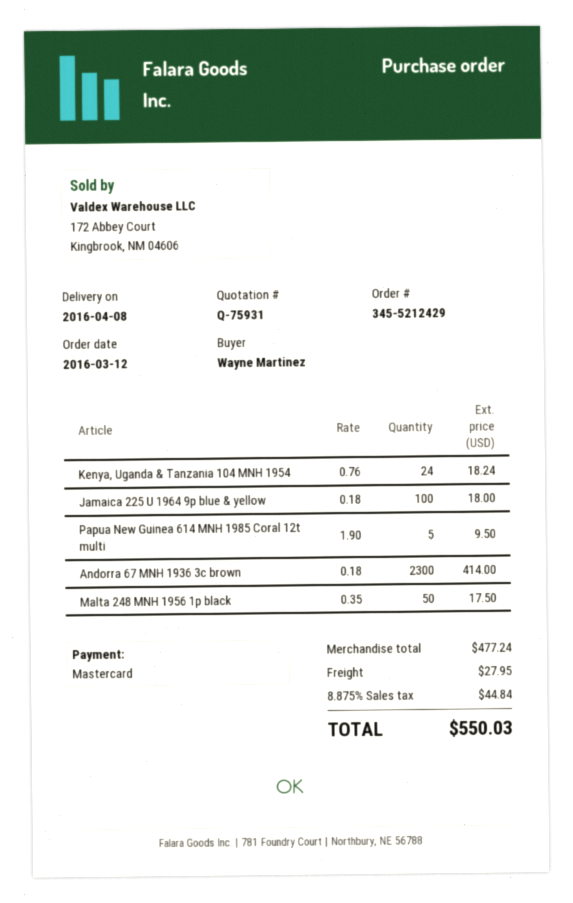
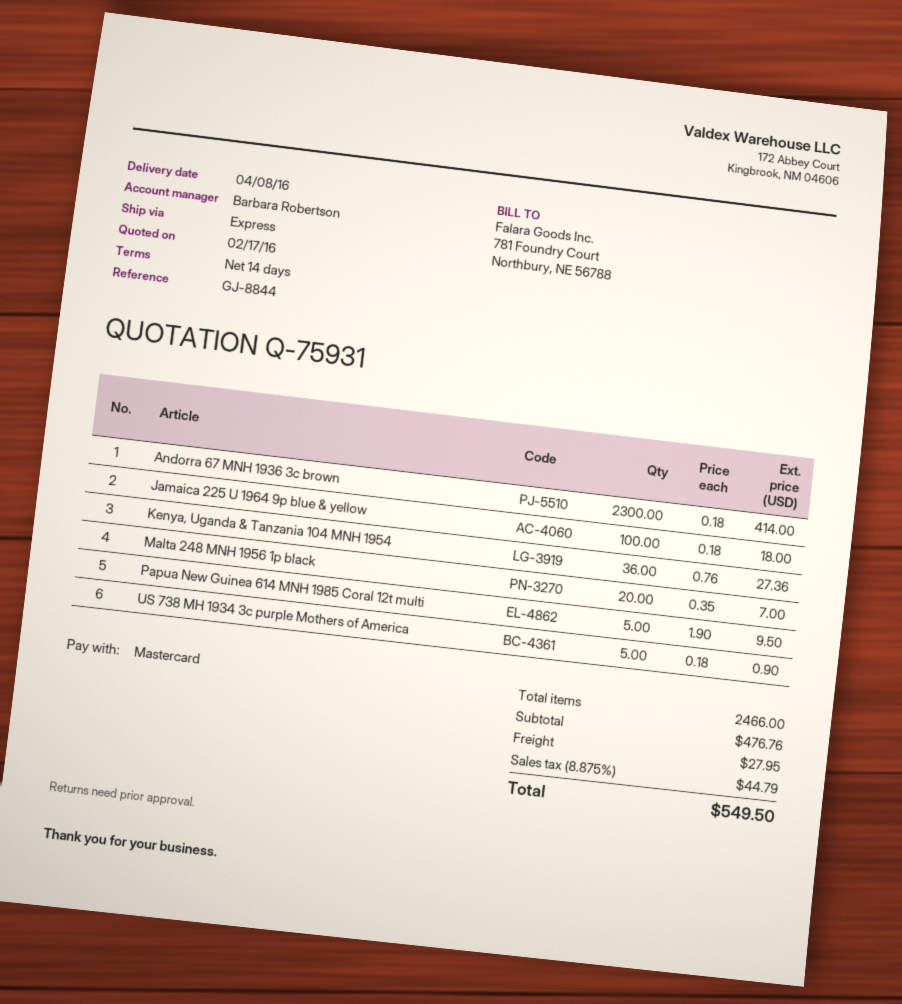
Kenya, Uganda & Tanzania 104 MNH 1954: 24 x 0.76 = 18.24 -> 36 x 0.76 = 27.36
Malta 248 MNH 1956 1p black: 50 x 0.35 = 17.50 -> 20 x 0.35 = 7.00
US 738 MH 1934 3c purple Mothers of America: none -> 5 x 0.18 = 0.90
subtotal: 477.24 -> 476.76
tax: 8.875% = 44.84 -> 8.875% = 44.79
total: 550.03 -> 549.50

